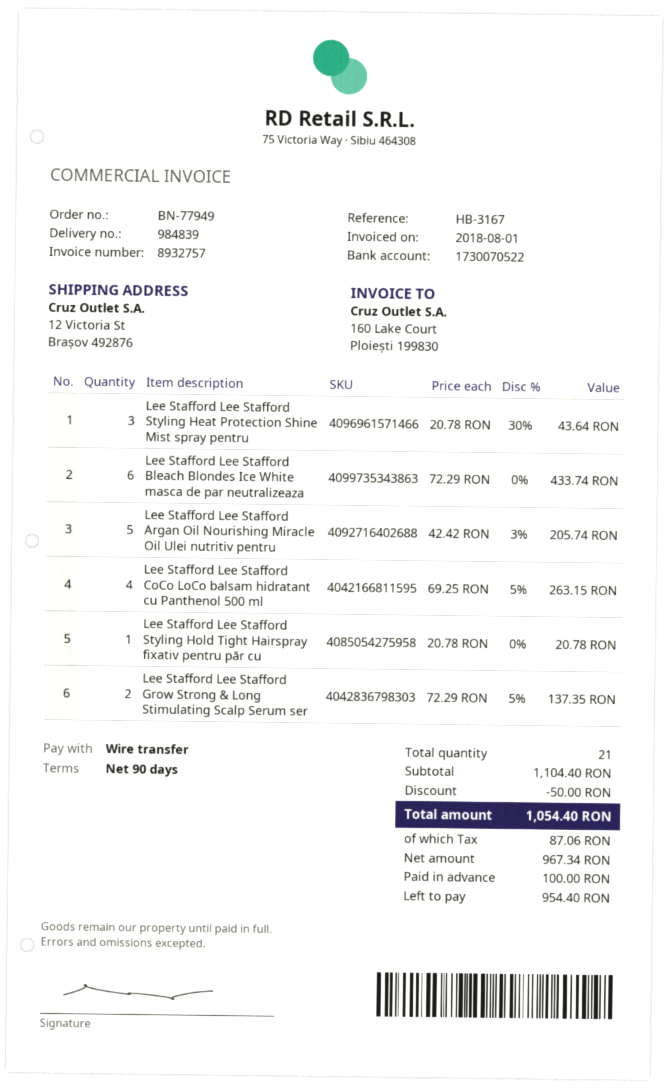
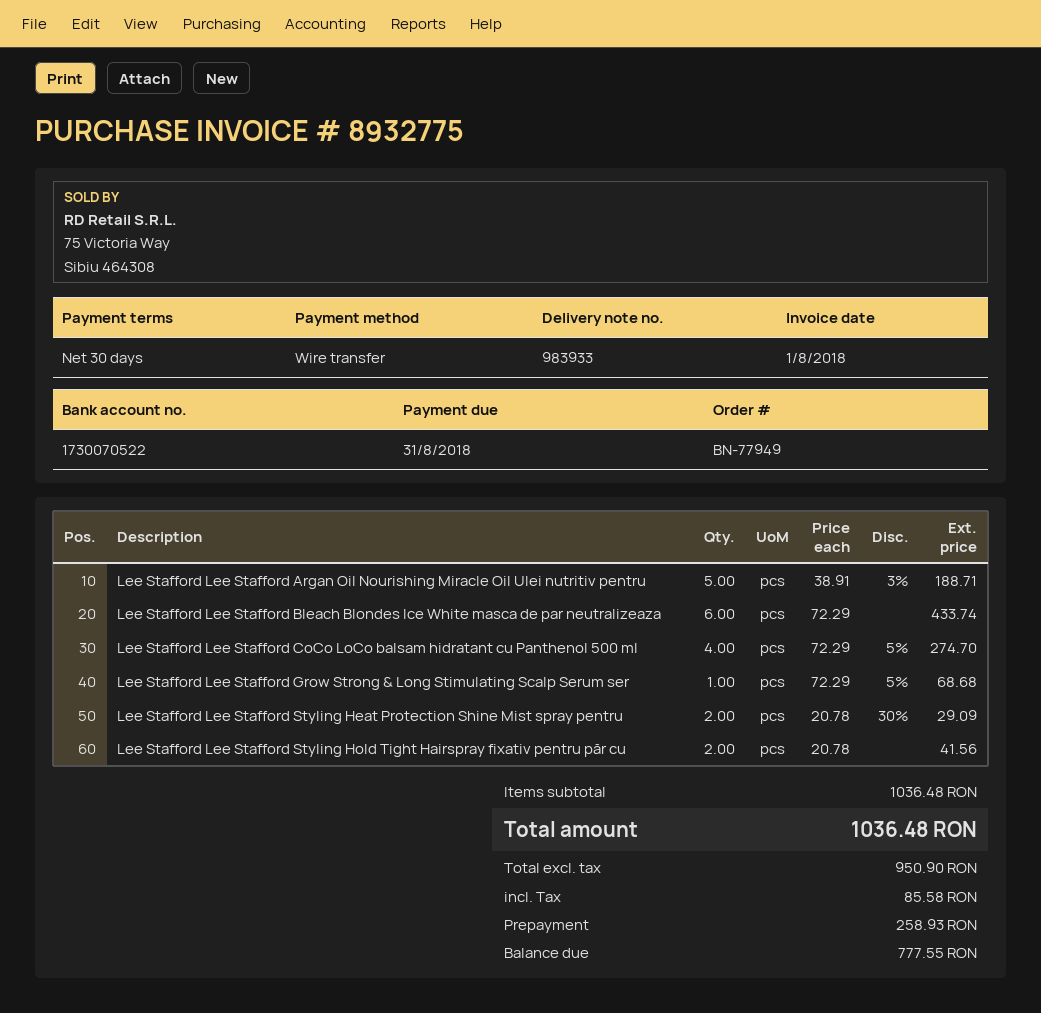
delivery note number: 984839 -> 983933
invoice number: 8932757 -> 8932775
payment terms: 90 days -> 30 days
Lee Stafford Lee Stafford Styling Heat Protection Shine Mist spray pentru: 3 x 20.78 - 30% = 43.64 -> 2 x 20.78 - 30% = 29.09
Lee Stafford Lee Stafford Argan Oil Nourishing Miracle Oil Ulei nutritiv pentru: 5 x 42.42 - 3% = 205.74 -> 5 x 38.91 - 3% = 188.71
Lee Stafford Lee Stafford CoCo LoCo balsam hidratant cu Panthenol 500 ml: 4 x 69.25 - 5% = 263.15 -> 4 x 72.29 - 5% = 274.70
Lee Stafford Lee Stafford Styling Hold Tight Hairspray fixativ pentru păr cu: 1 x 20.78 = 20.78 -> 2 x 20.78 = 41.56
Lee Stafford Lee Stafford Grow Strong & Long Stimulating Scalp Serum ser: 2 x 72.29 - 5% = 137.35 -> 1 x 72.29 - 5% = 68.68
subtotal: 1104.40 -> 1036.48
discount: 50.00 -> none
net: 967.34 -> 950.90
tax: 87.06 -> 85.58
total: 1054.40 -> 1036.48
deposit: 100.00 -> 258.93
balance: 954.40 -> 777.55

